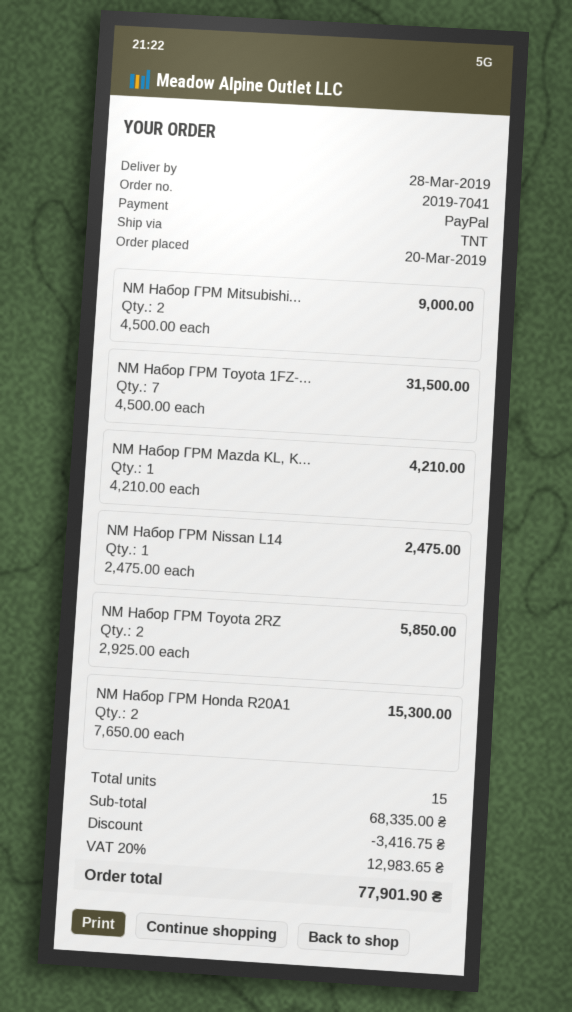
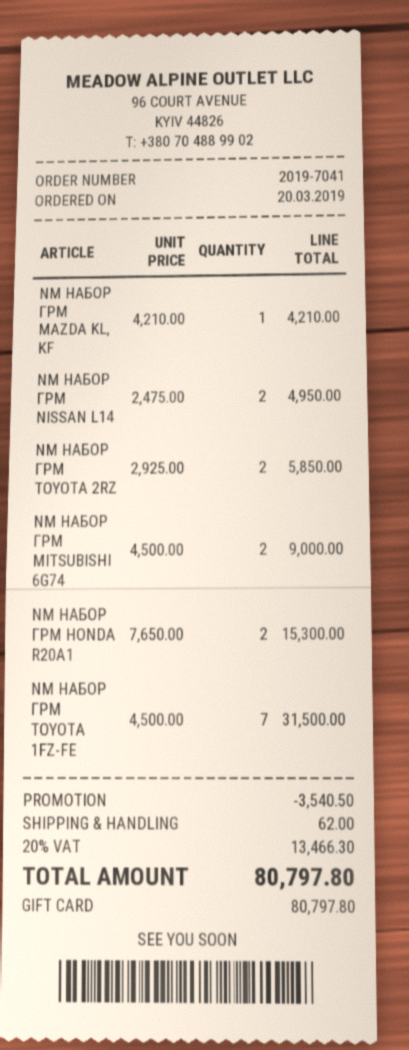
payment method: PayPal -> gift card
NM Набор ГРМ Nissan L14: 1 x 2475.00 = 2475.00 -> 2 x 2475.00 = 4950.00
discount: 3416.75 -> 3540.50
shipping: none -> 62.00
tax: 20% = 12983.65 -> 20% = 13466.30
total: 77901.90 -> 80797.80

